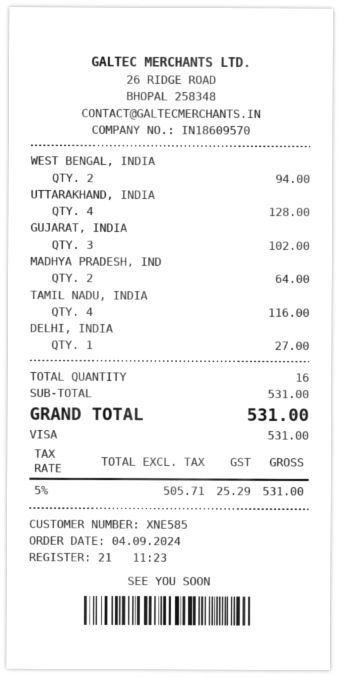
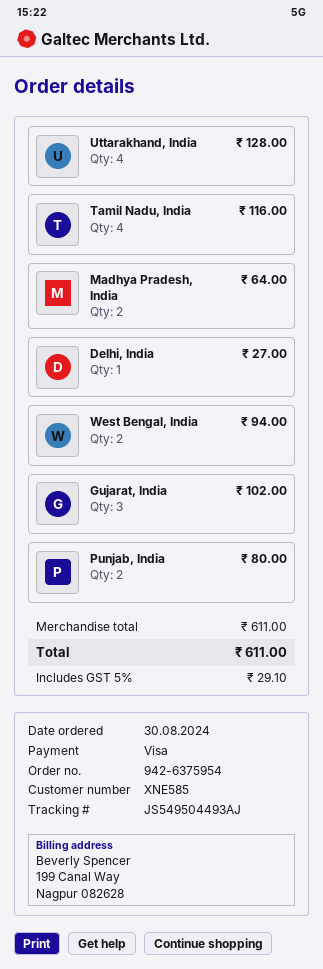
order date: 2024-09-04 -> 2024-08-30
Punjab, India: none -> 2 for 80.00
subtotal: 531.00 -> 611.00
tax: 5% = 25.29 -> 5% = 29.10
total: 531.00 -> 611.00

